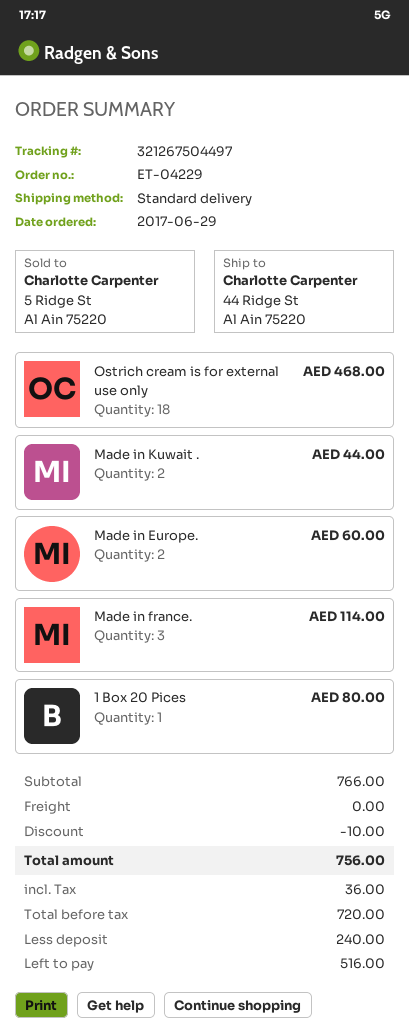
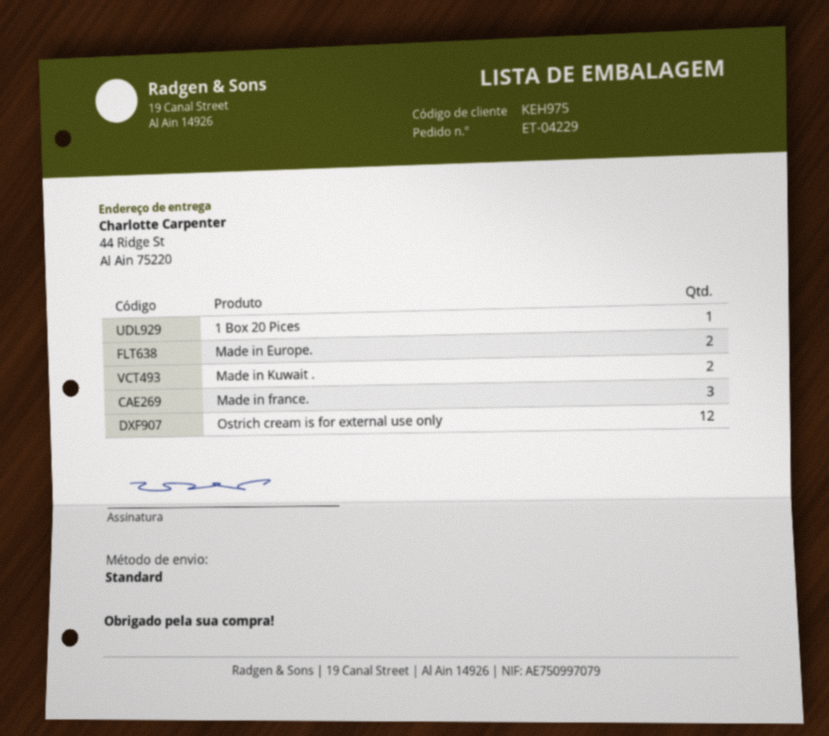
Ostrich cream is for external use only: 18 -> 12

